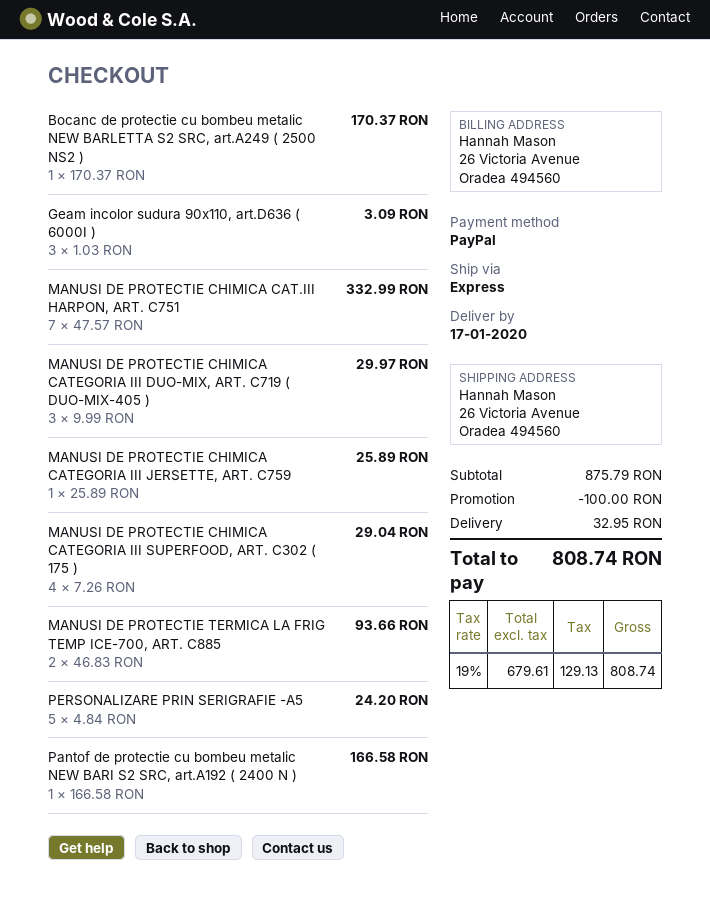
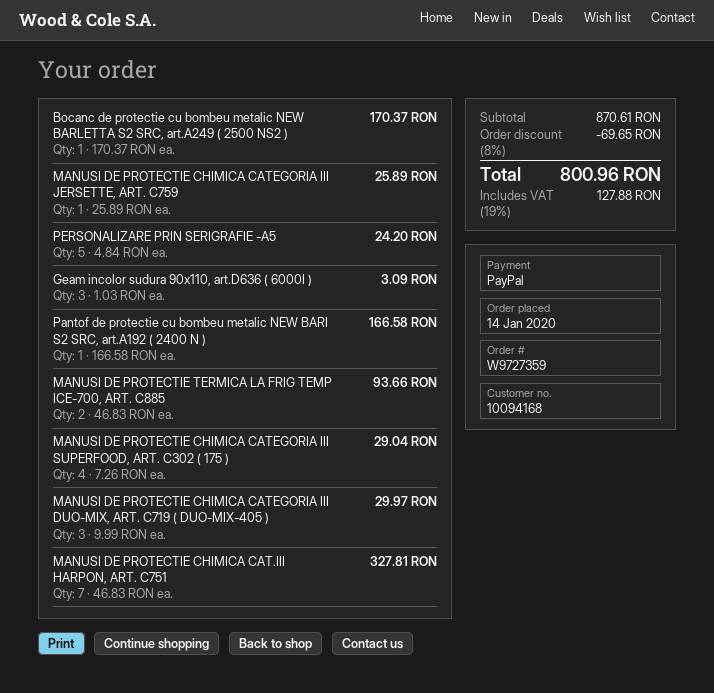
MANUSI DE PROTECTIE CHIMICA CAT.III HARPON, ART. C751: 7 x 47.57 = 332.99 -> 7 x 46.83 = 327.81
subtotal: 875.79 -> 870.61
discount: 100.00 -> 69.65
shipping: 32.95 -> none
tax: 19% = 129.13 -> 19% = 127.88
total: 808.74 -> 800.96

